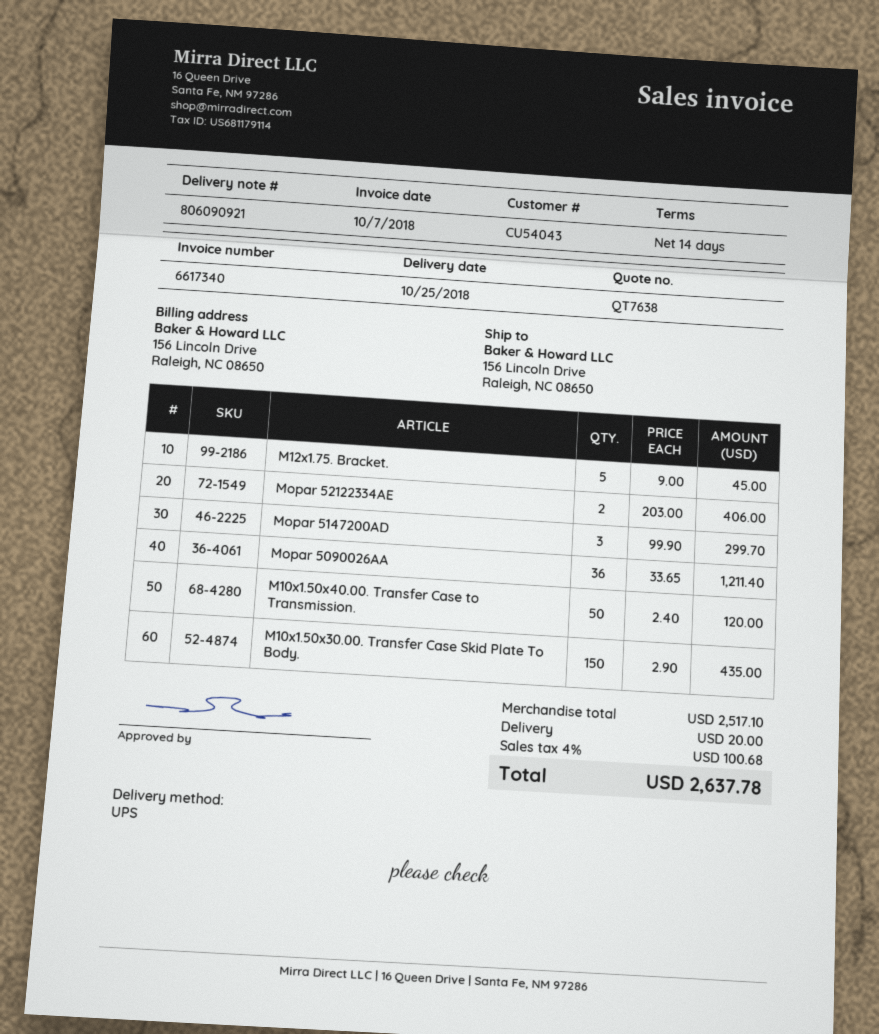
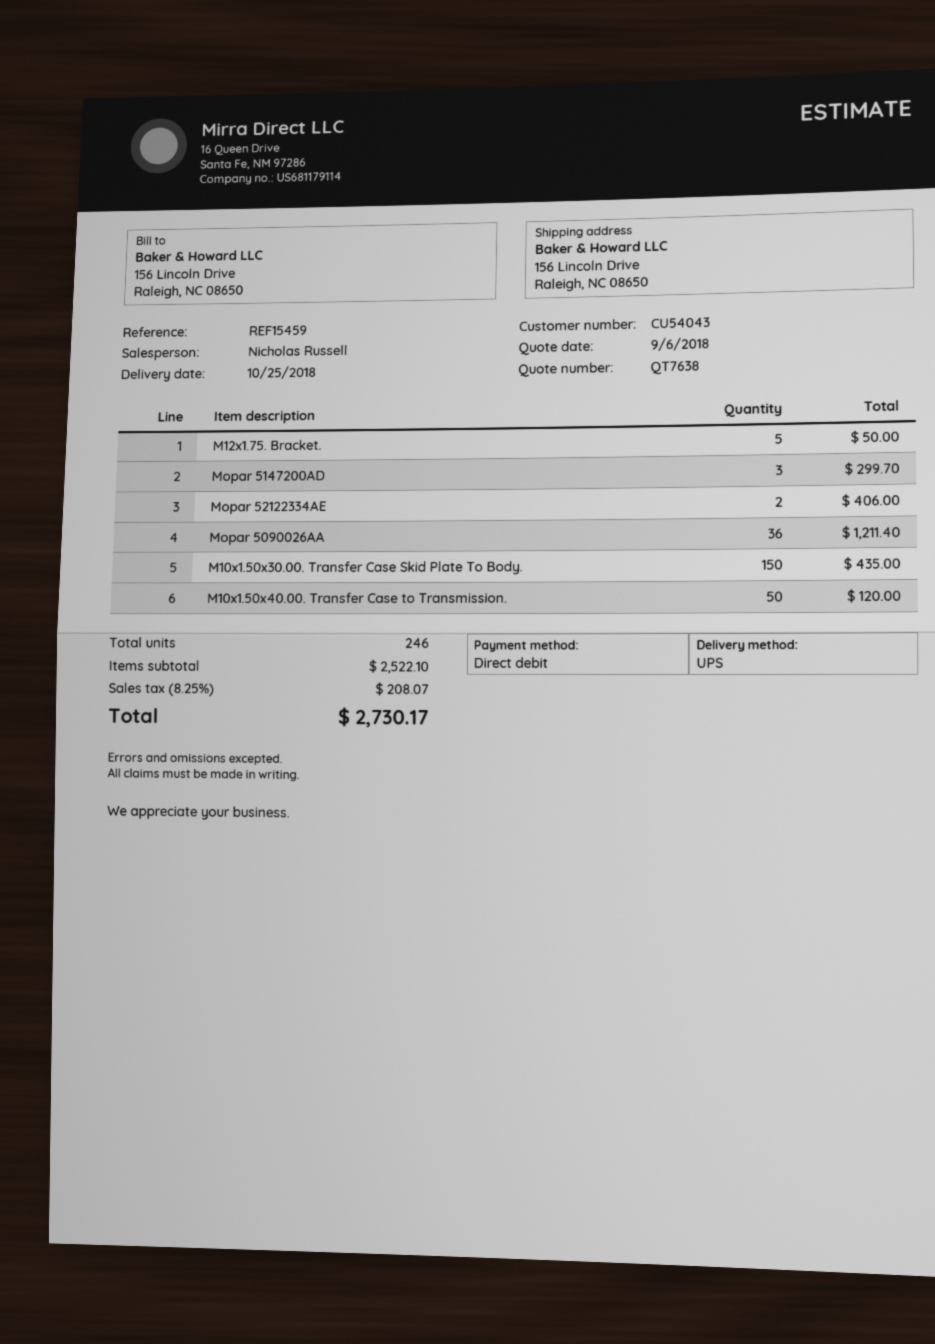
M12x1.75. Bracket.: 5 for 45.00 -> 5 for 50.00
subtotal: 2517.10 -> 2522.10
shipping: 20.00 -> none
tax: 4% = 100.68 -> 8.25% = 208.07
total: 2637.78 -> 2730.17

